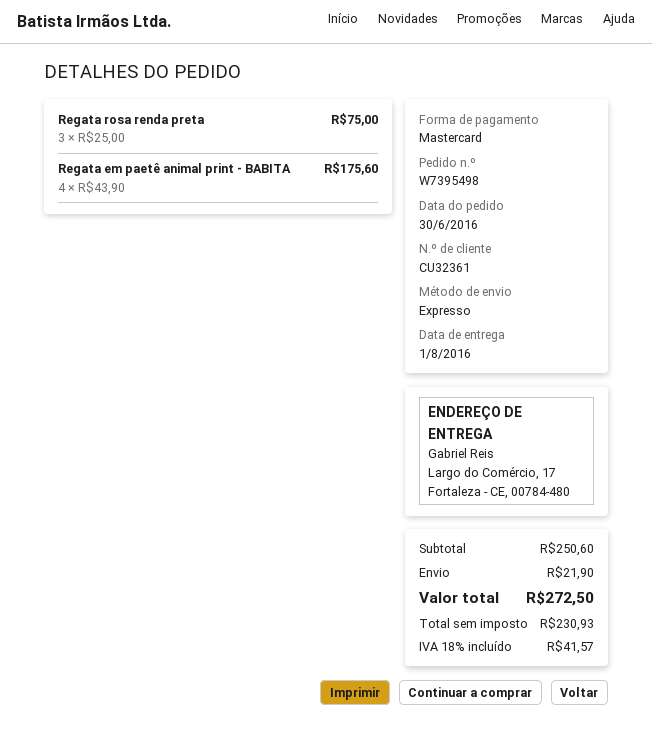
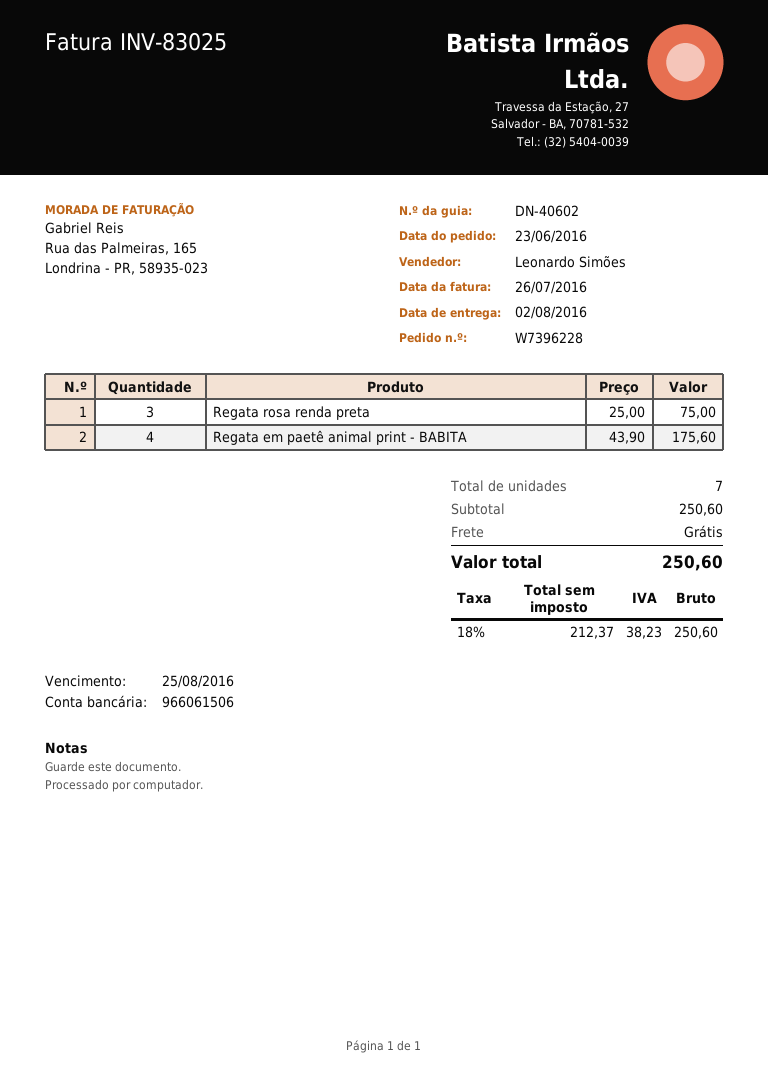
order number: W7395498 -> W7396228
order date: 2016-06-30 -> 2016-06-23
delivery date: 2016-08-01 -> 2016-08-02
shipping: 21.90 -> 0.00
net: 230.93 -> 212.37
tax: 18% = 41.57 -> 18% = 38.23
total: 272.50 -> 250.60

